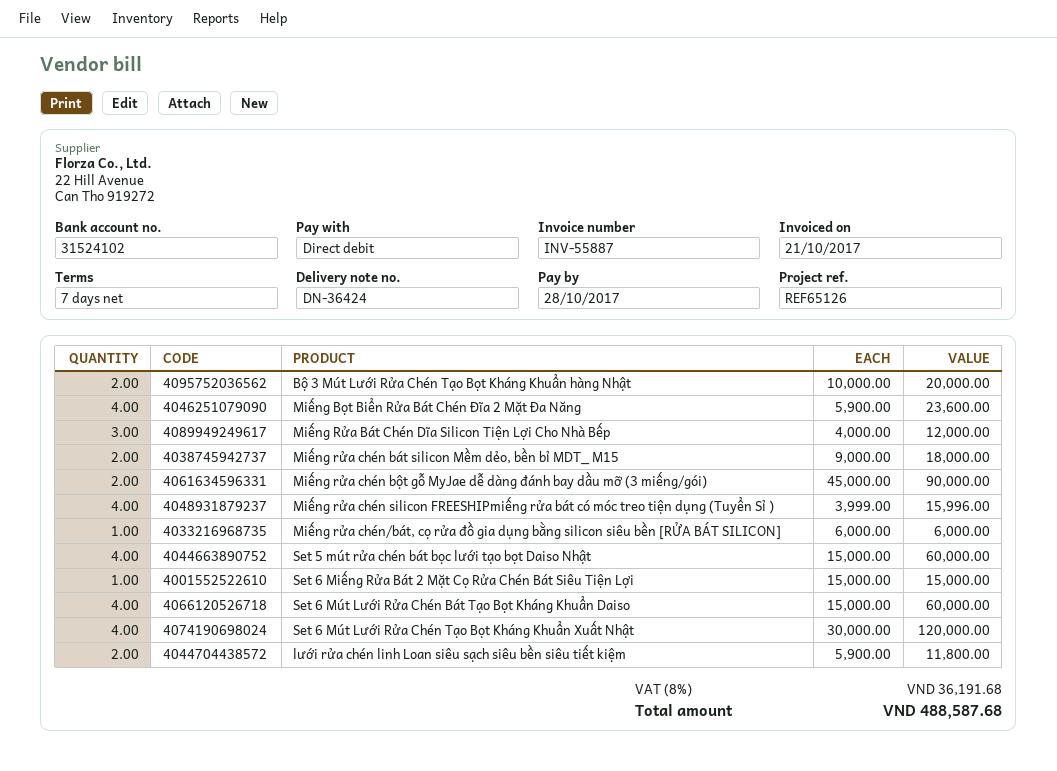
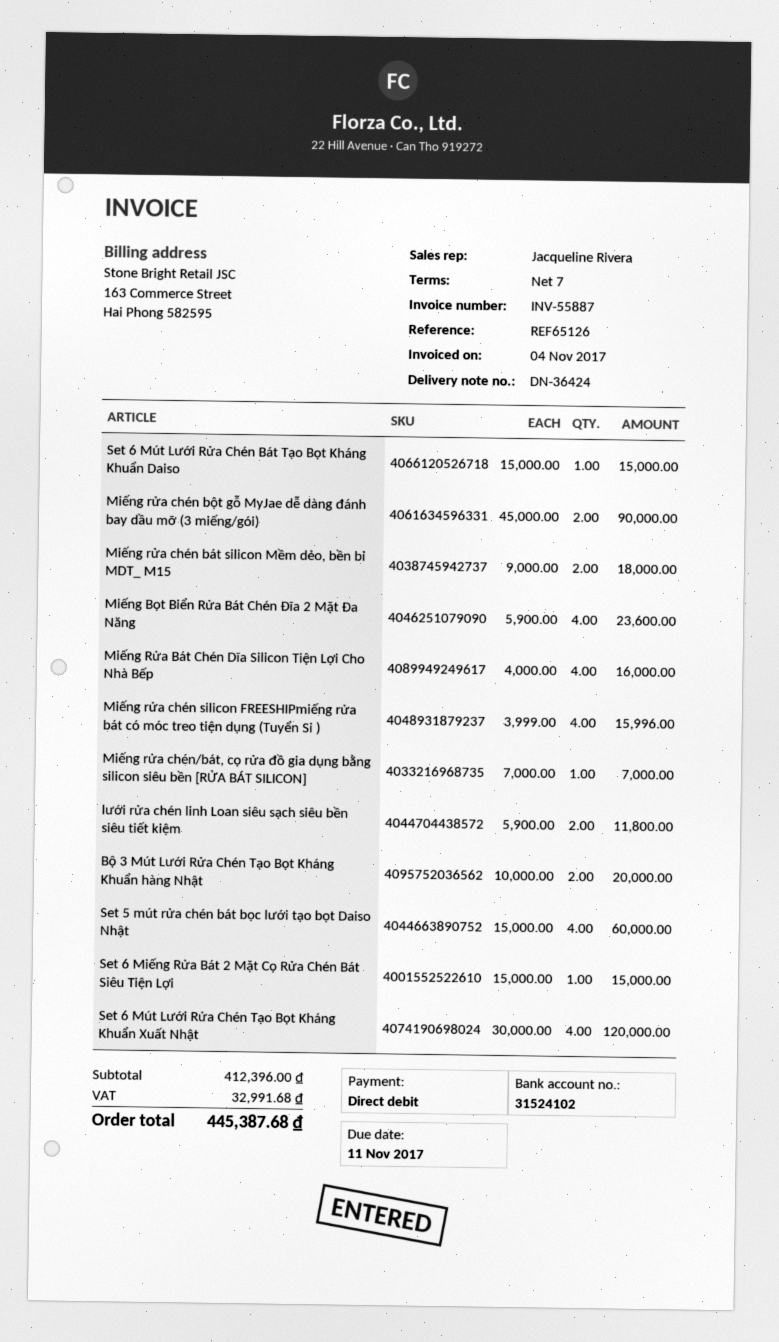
invoice date: 2017-10-21 -> 2017-11-04
due date: 2017-10-28 -> 2017-11-11
Miếng Rửa Bát Chén Dĩa Silicon Tiện Lợi Cho Nhà Bếp: 3 x 4000.00 = 12000.00 -> 4 x 4000.00 = 16000.00
Miếng rửa chén/bát, cọ rửa đồ gia dụng bằng silicon siêu bền [RỬA BÁT SILICON]: 1 x 6000.00 = 6000.00 -> 1 x 7000.00 = 7000.00
Set 6 Mút Lưới Rửa Chén Bát Tạo Bọt Kháng Khuẩn Daiso: 4 x 15000.00 = 60000.00 -> 1 x 15000.00 = 15000.00
tax: 36191.68 -> 32991.68
total: 488587.68 -> 445387.68

